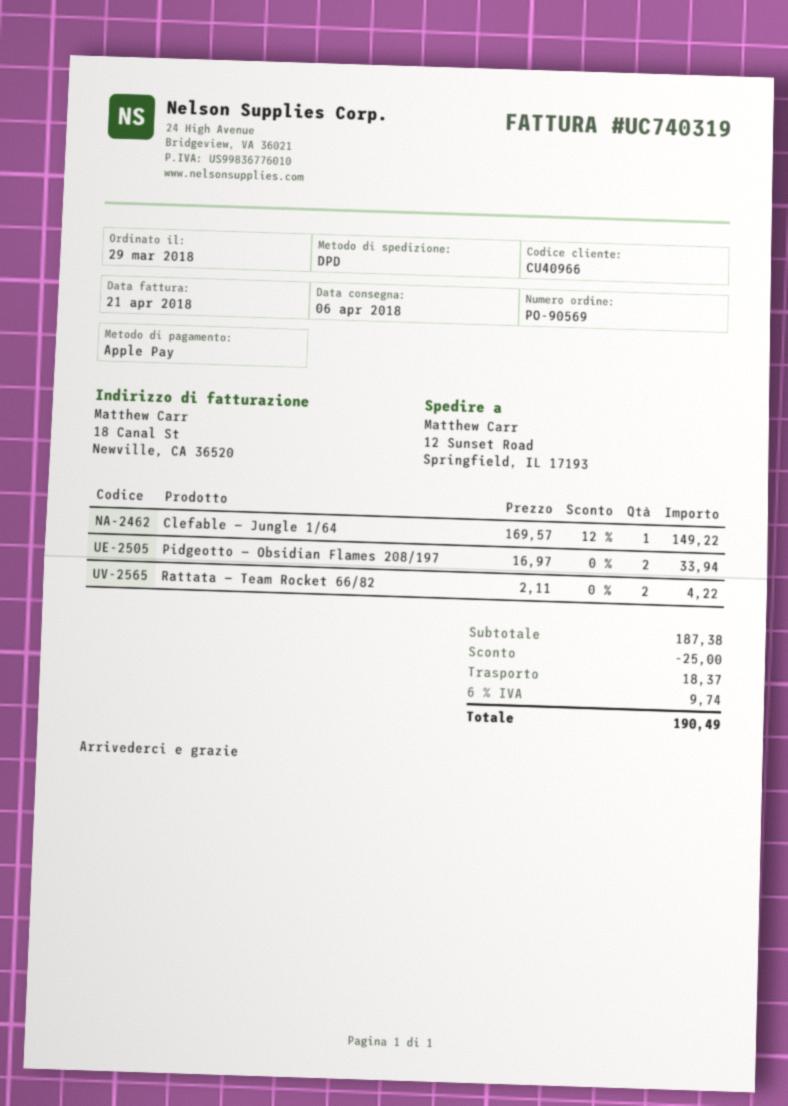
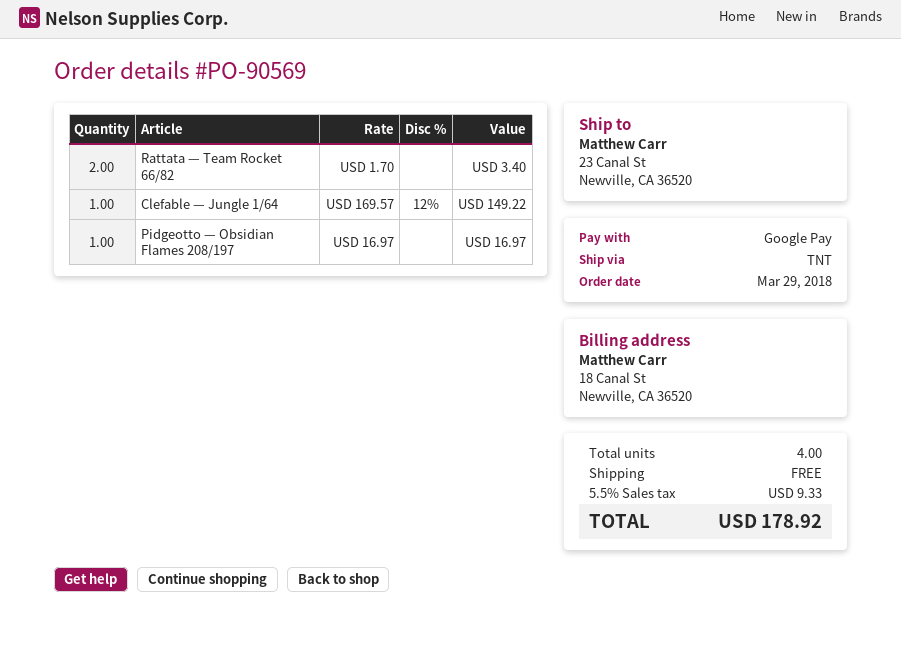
payment method: Apple Pay -> Google Pay
shipping method: DPD -> TNT
ship to: 12 Sunset Road, Springfield, IL 17193 -> 23 Canal St, Newville, CA 36520
Pidgeotto — Obsidian Flames 208/197: 2 x 16.97 = 33.94 -> 1 x 16.97 = 16.97
Rattata — Team Rocket 66/82: 2 x 2.11 = 4.22 -> 2 x 1.70 = 3.40
discount: 25.00 -> none
shipping: 18.37 -> 0.00
tax: 6% = 9.74 -> 5.5% = 9.33
total: 190.49 -> 178.92

